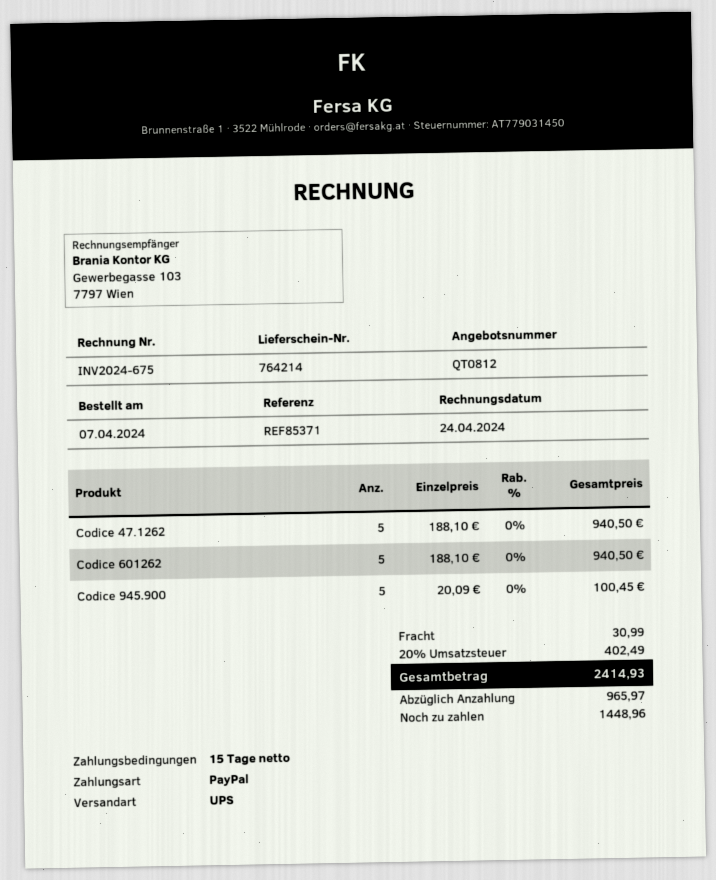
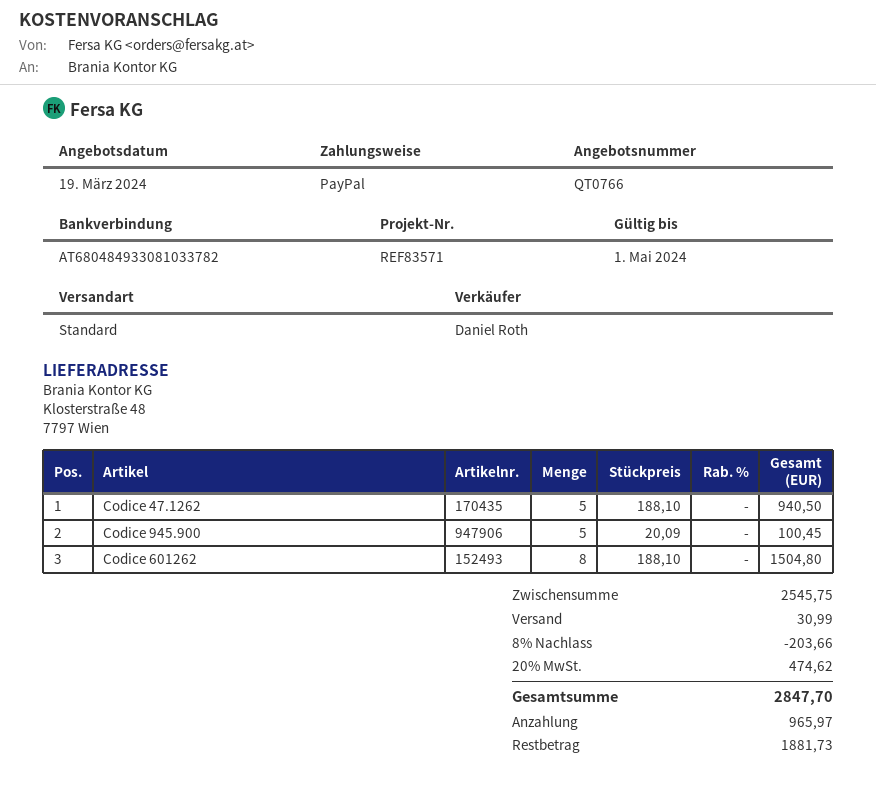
quote number: QT0812 -> QT0766
reference: REF85371 -> REF83571
shipping method: UPS -> standard
Codice 601262: 5 x 188.10 = 940.50 -> 8 x 188.10 = 1504.80
discount: none -> 8% = 203.66
tax: 20% = 402.49 -> 20% = 474.62
total: 2414.93 -> 2847.70
balance: 1448.96 -> 1881.73

